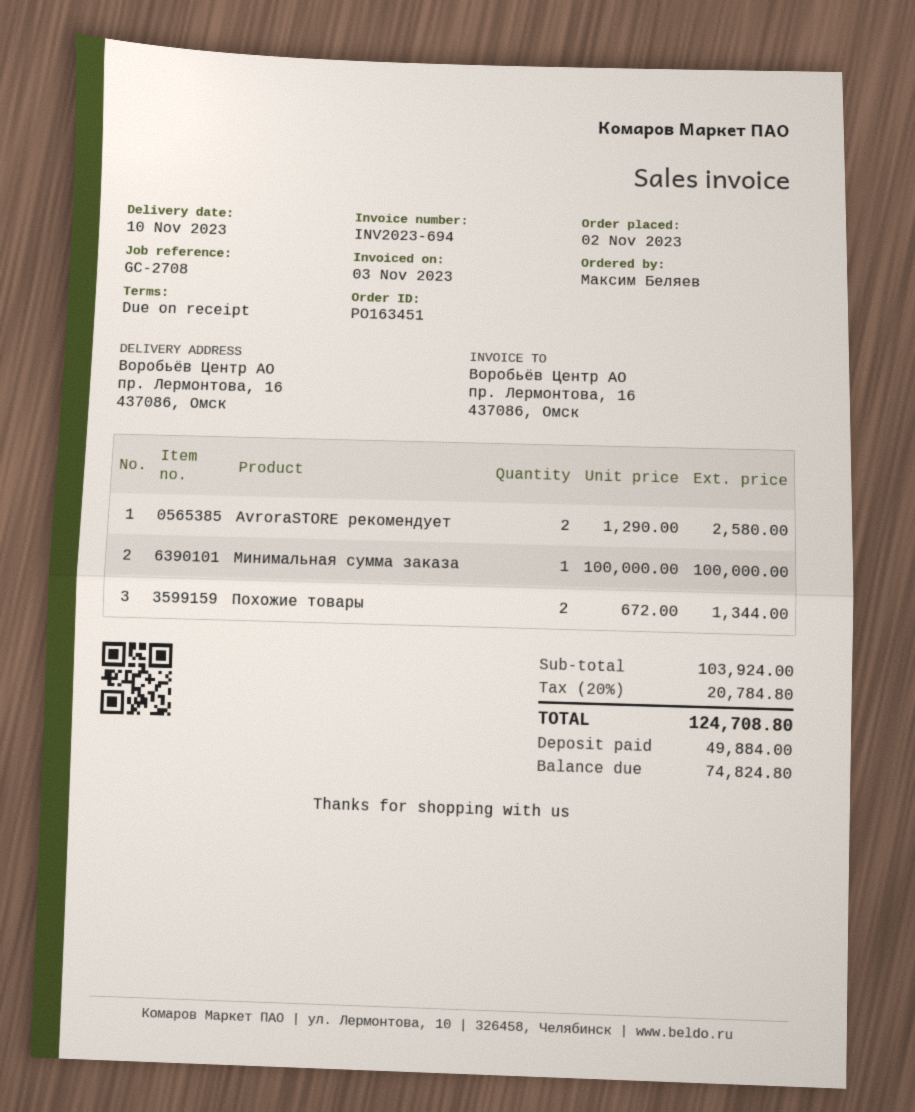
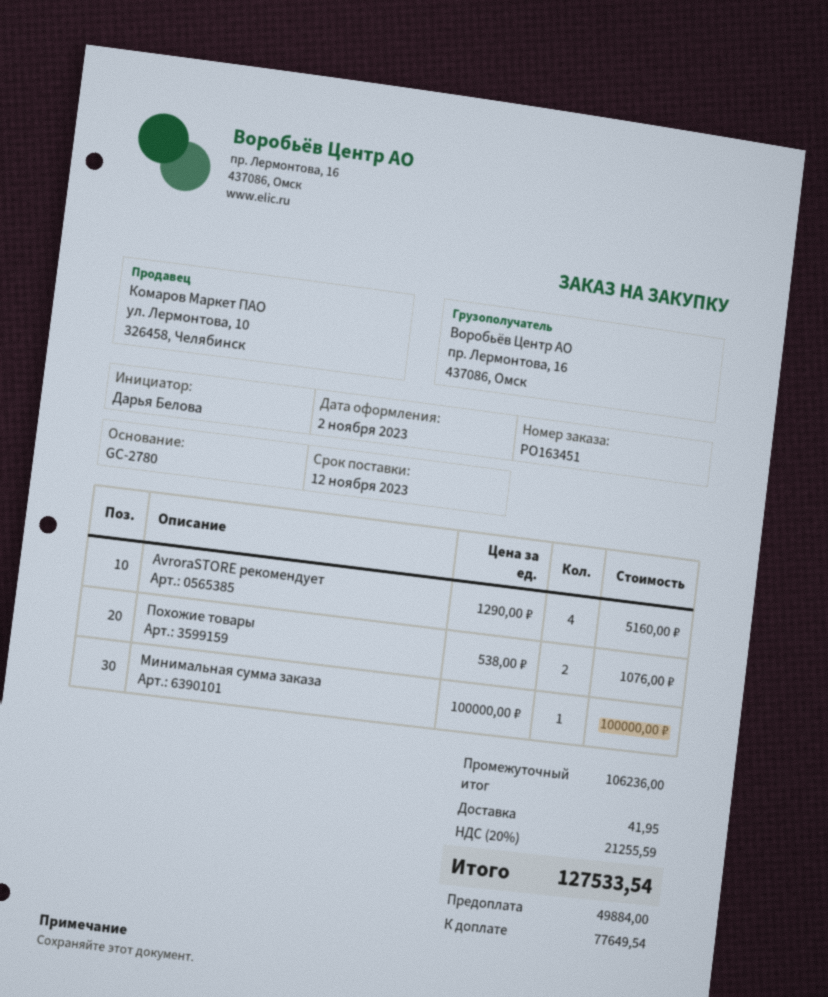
delivery date: 2023-11-10 -> 2023-11-12
reference: GC-2708 -> GC-2780
ordered by: Максим Беляев -> Дарья Белова
AvroraSTORE рекомендует: 2 x 1290.00 = 2580.00 -> 4 x 1290.00 = 5160.00
Похожие товары: 2 x 672.00 = 1344.00 -> 2 x 538.00 = 1076.00
subtotal: 103924.00 -> 106236.00
shipping: none -> 41.95
tax: 20% = 20784.80 -> 20% = 21255.59
total: 124708.80 -> 127533.54
balance: 74824.80 -> 77649.54

